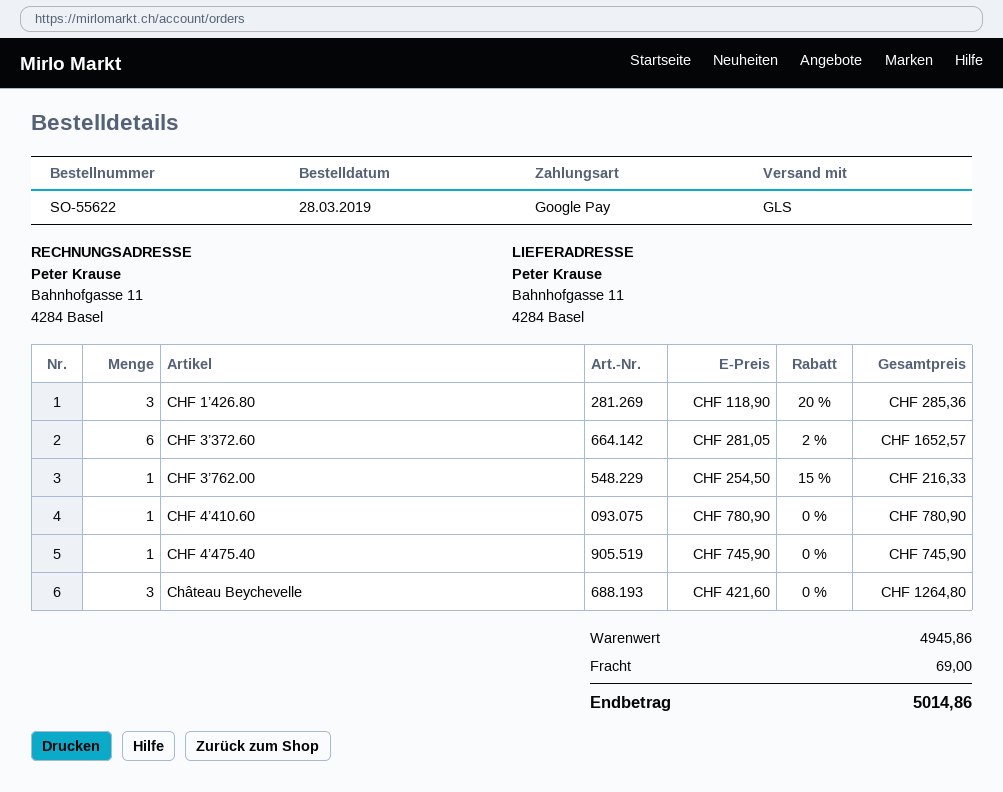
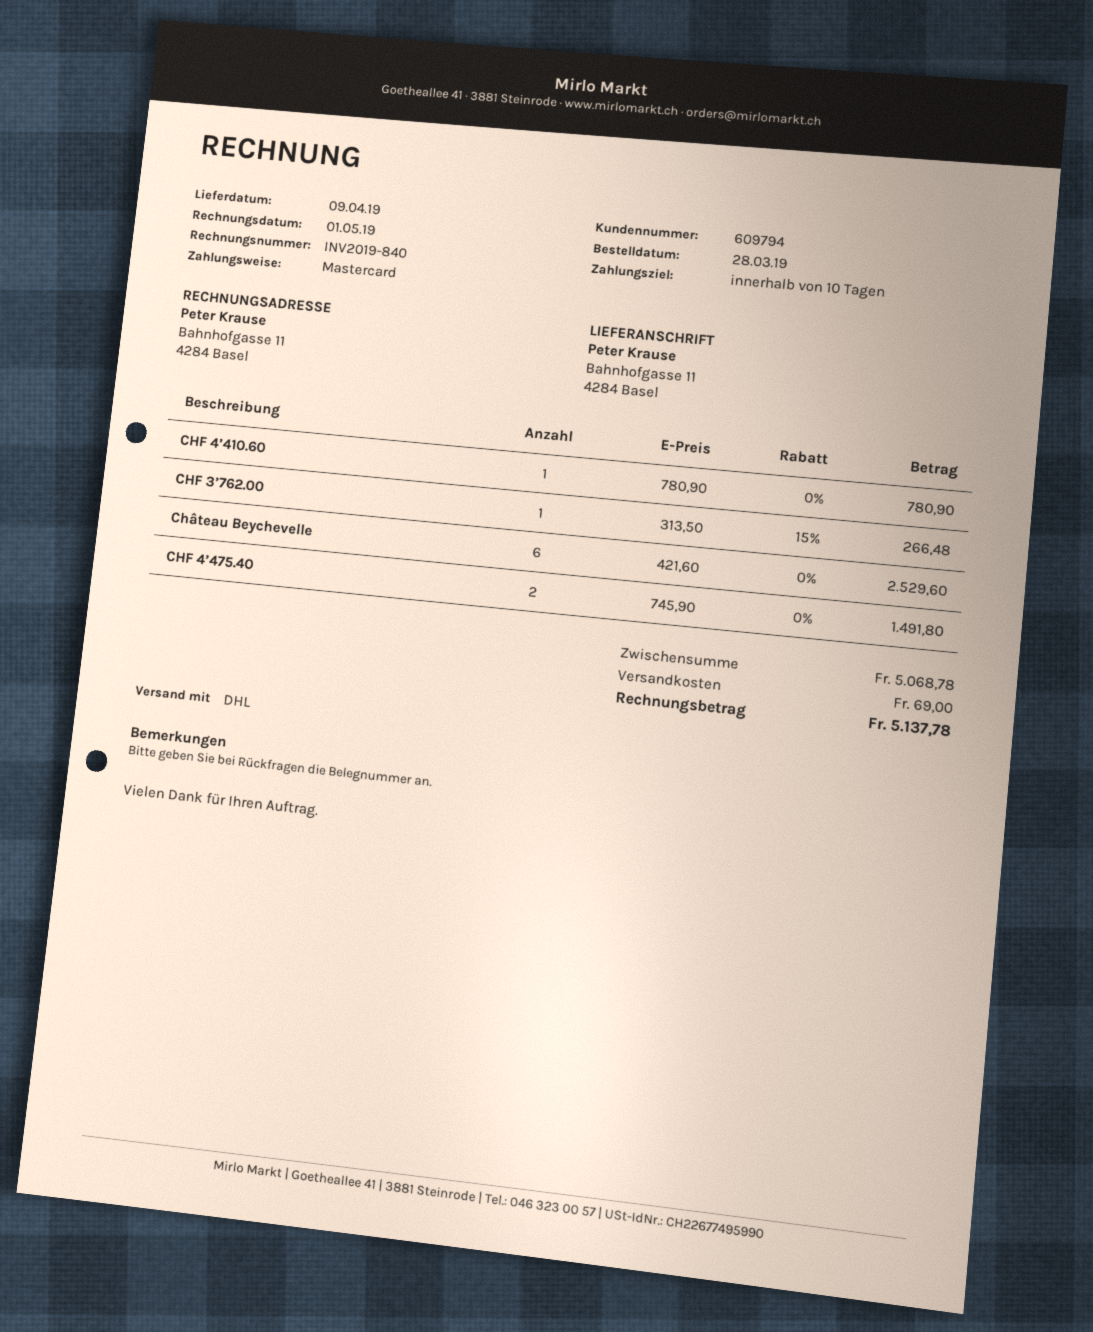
payment method: Google Pay -> Mastercard
shipping method: GLS -> DHL
CHF 1’426.80: 3 x 118.90 - 20% = 285.36 -> none
CHF 3’372.60: 6 x 281.05 - 2% = 1652.57 -> none
CHF 3’762.00: 1 x 254.50 - 15% = 216.33 -> 1 x 313.50 - 15% = 266.48
CHF 4’475.40: 1 x 745.90 = 745.90 -> 2 x 745.90 = 1491.80
Château Beychevelle: 3 x 421.60 = 1264.80 -> 6 x 421.60 = 2529.60
subtotal: 4945.86 -> 5068.78
total: 5014.86 -> 5137.78

